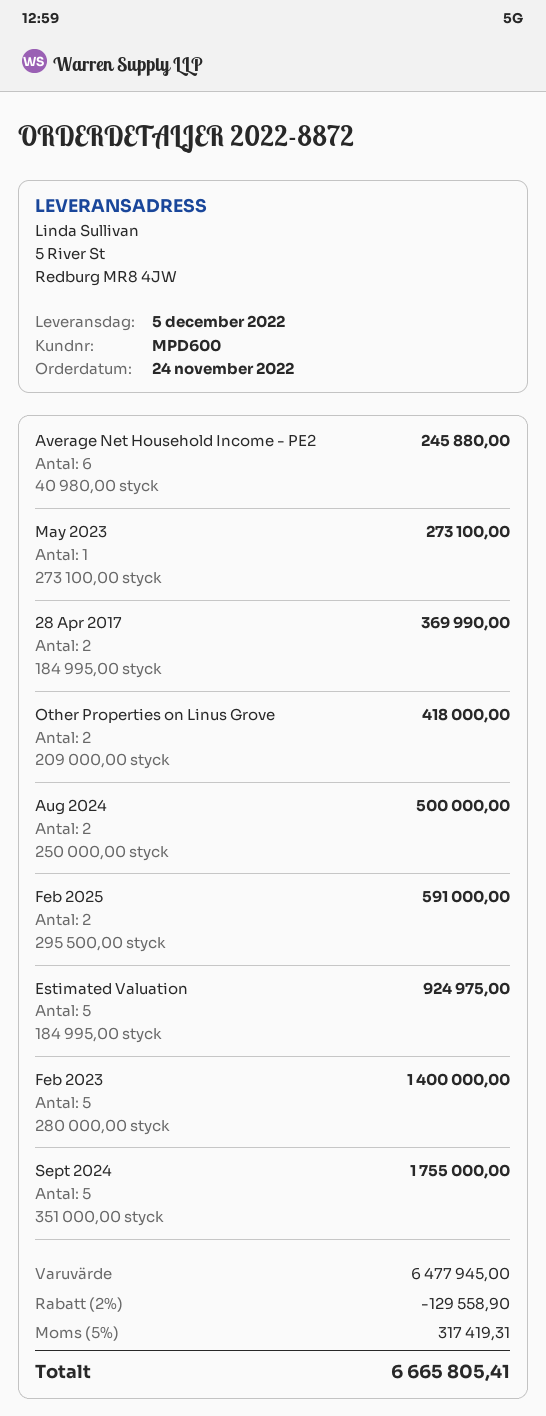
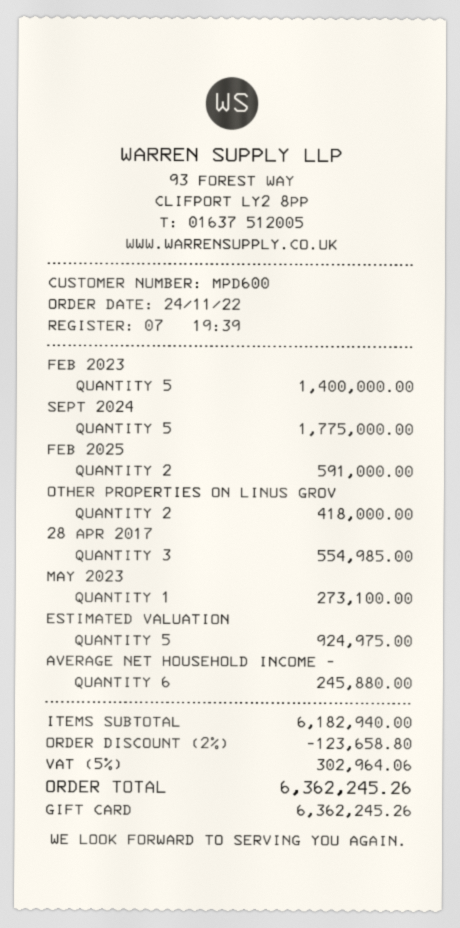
28 Apr 2017: 2 for 369990.00 -> 3 for 554985.00
Aug 2024: 2 for 500000.00 -> none
Sept 2024: 5 for 1755000.00 -> 5 for 1775000.00
subtotal: 6477945.00 -> 6182940.00
discount: 2% = 129558.90 -> 2% = 123658.80
tax: 5% = 317419.31 -> 5% = 302964.06
total: 6665805.41 -> 6362245.26

